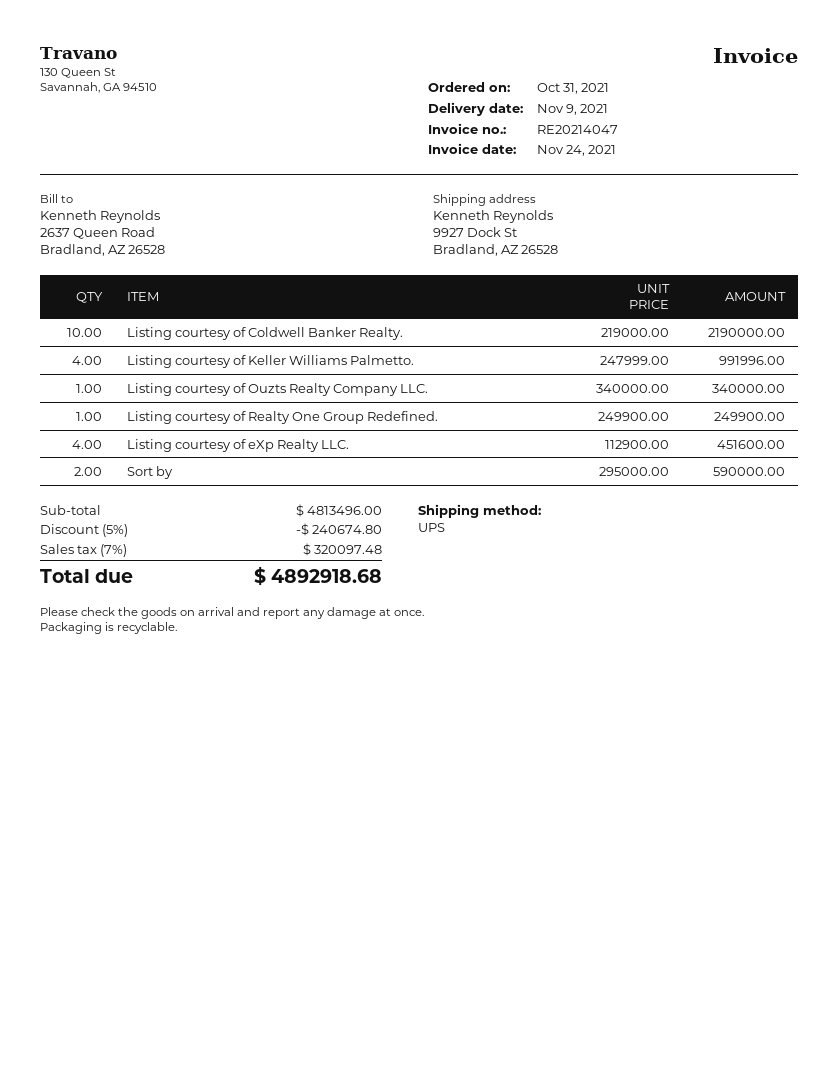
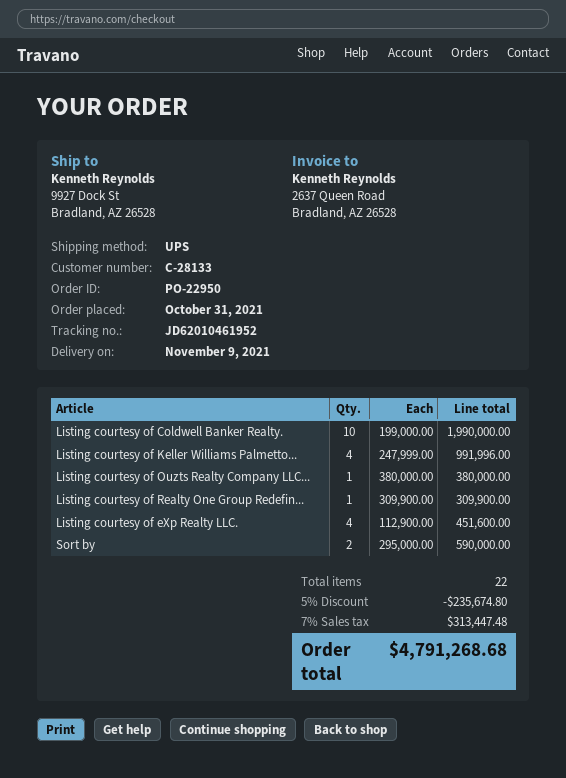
Listing courtesy of Coldwell Banker Realty.: 10 x 219000.00 = 2190000.00 -> 10 x 199000.00 = 1990000.00
Listing courtesy of Ouzts Realty Company LLC.: 1 x 340000.00 = 340000.00 -> 1 x 380000.00 = 380000.00
Listing courtesy of Realty One Group Redefined.: 1 x 249900.00 = 249900.00 -> 1 x 309900.00 = 309900.00
discount: 5% = 240674.80 -> 5% = 235674.80
tax: 7% = 320097.48 -> 7% = 313447.48
total: 4892918.68 -> 4791268.68

